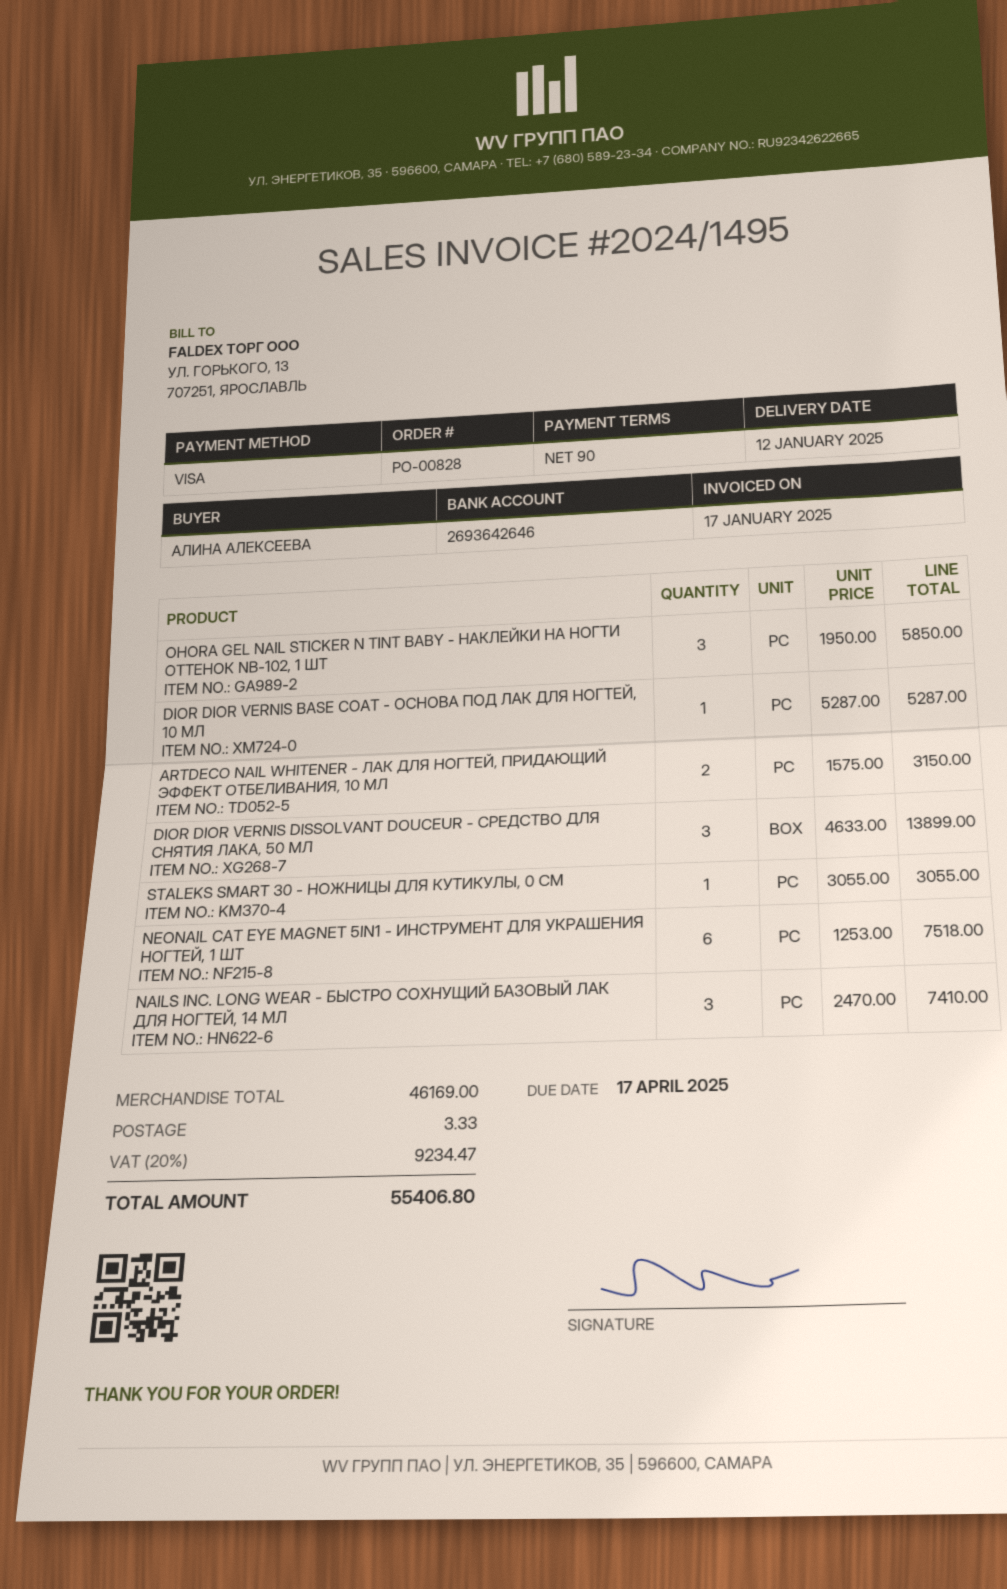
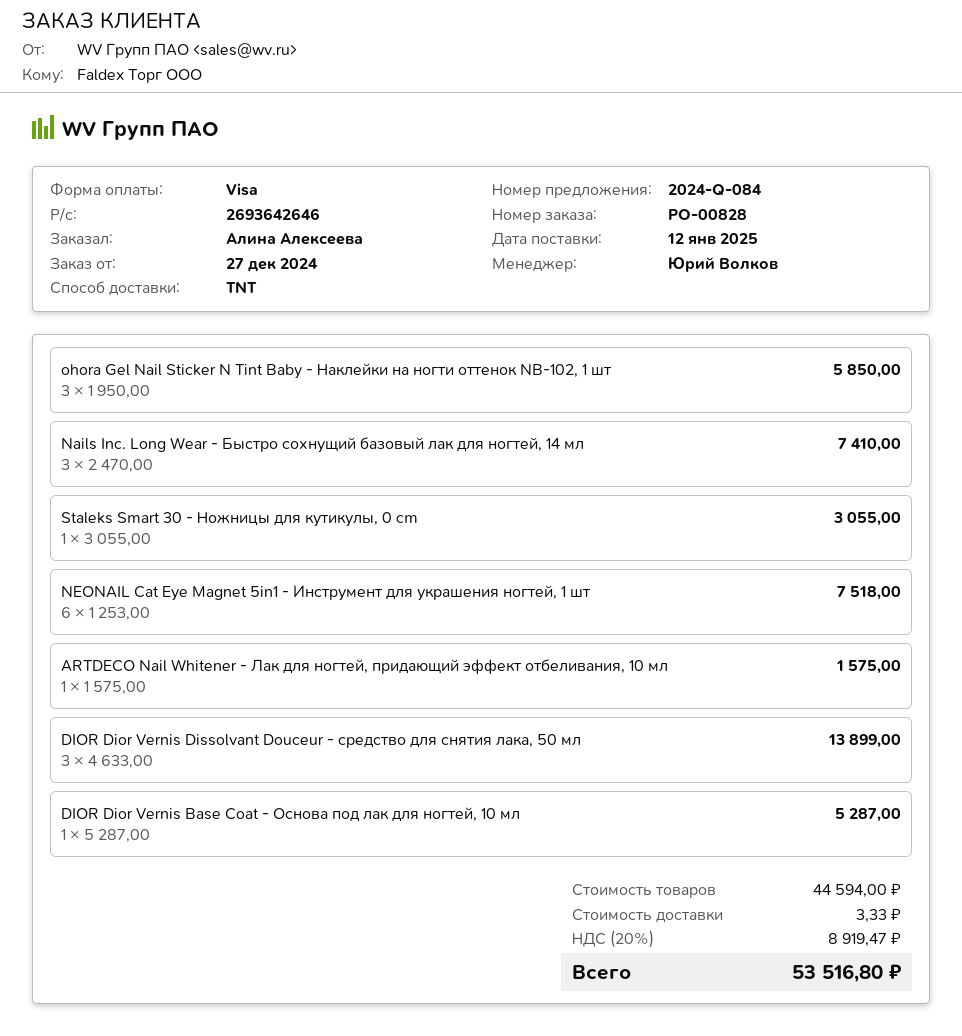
ARTDECO NAIL WHITENER - ЛАК ДЛЯ НОГТЕЙ, ПРИДАЮЩИЙ ЭФФЕКТ ОТБЕЛИВАНИЯ, 10 МЛ: 2 x 1575.00 = 3150.00 -> 1 x 1575.00 = 1575.00
subtotal: 46169.00 -> 44594.00
tax: 20% = 9234.47 -> 20% = 8919.47
total: 55406.80 -> 53516.80

